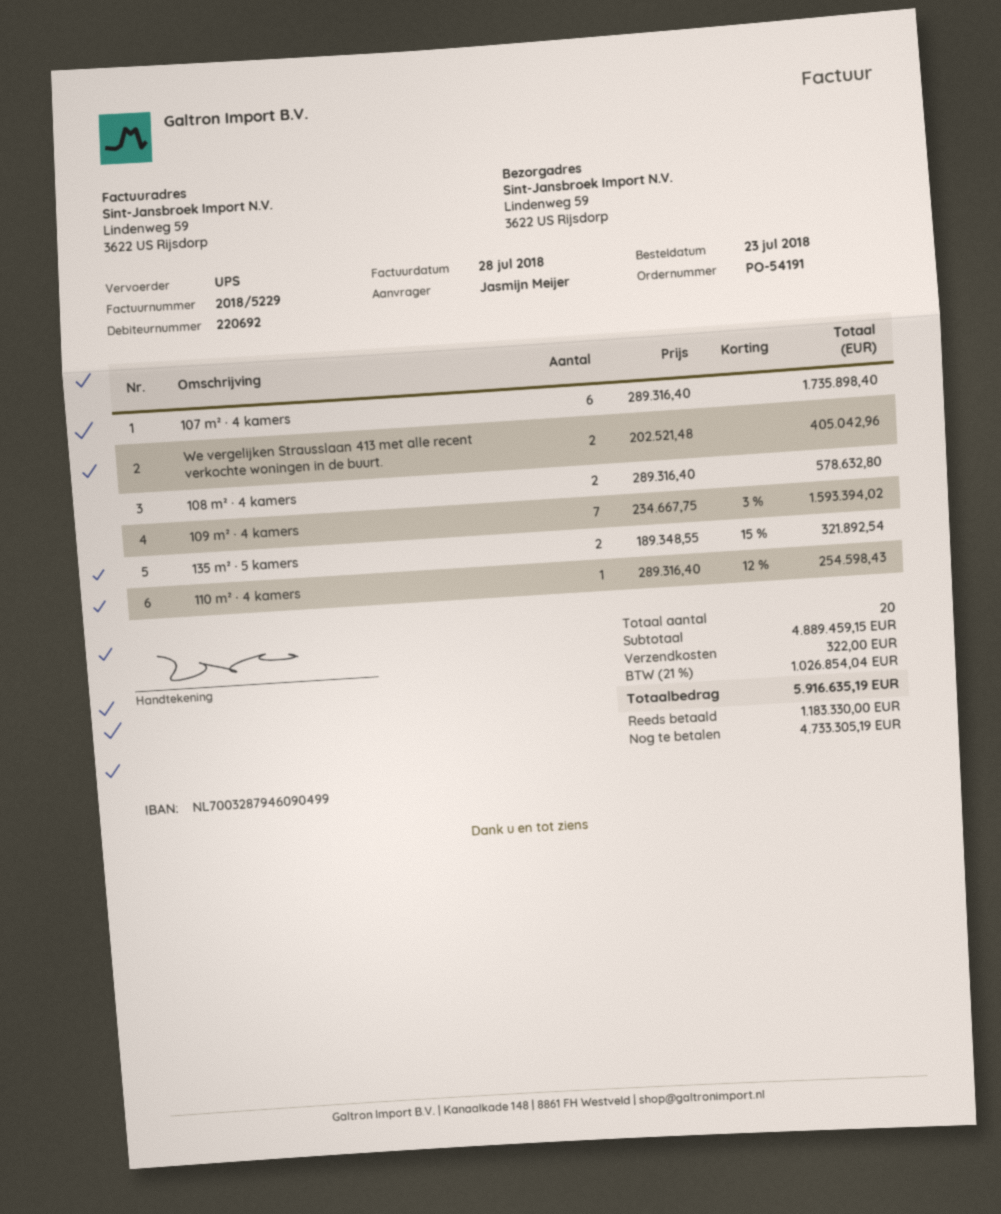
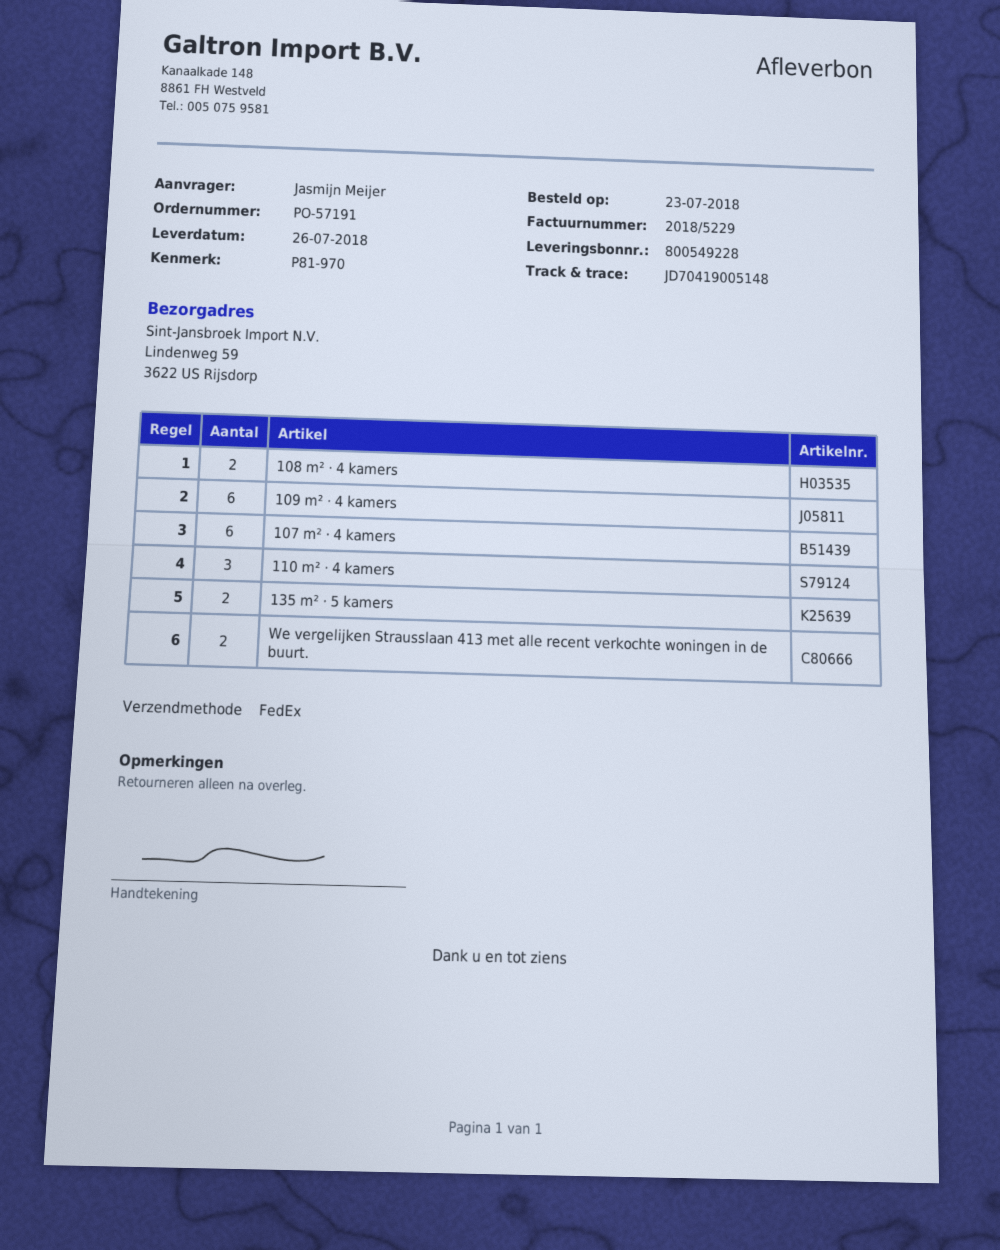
order number: PO-54191 -> PO-57191
shipping method: UPS -> FedEx
109 m² · 4 kamers: 7 -> 6
110 m² · 4 kamers: 1 -> 3

